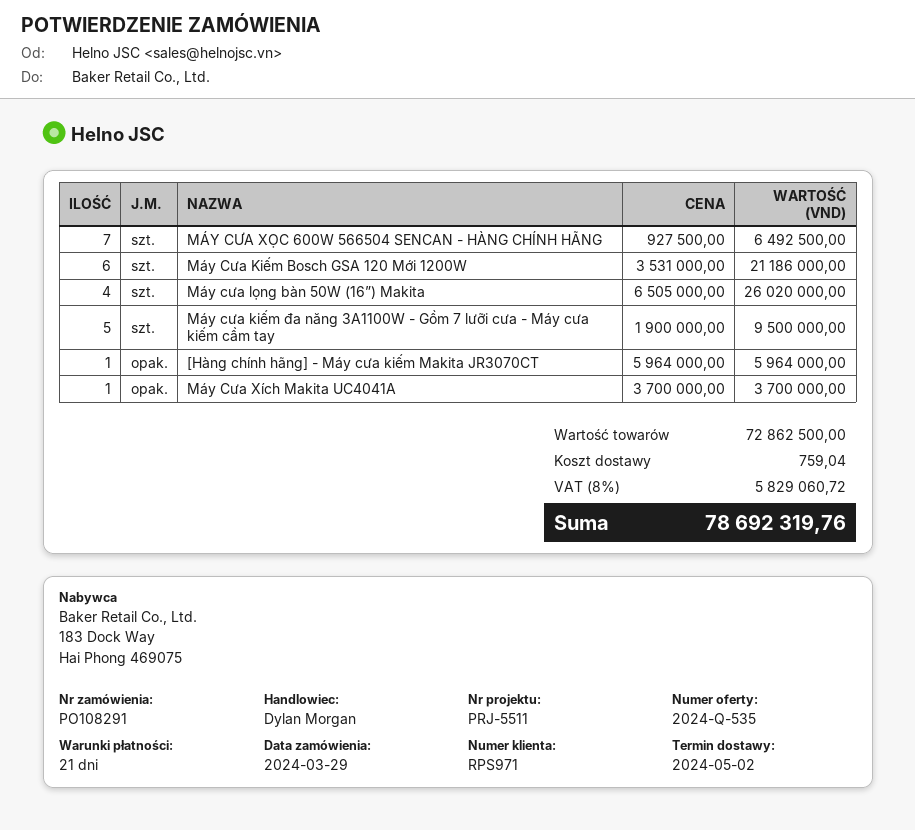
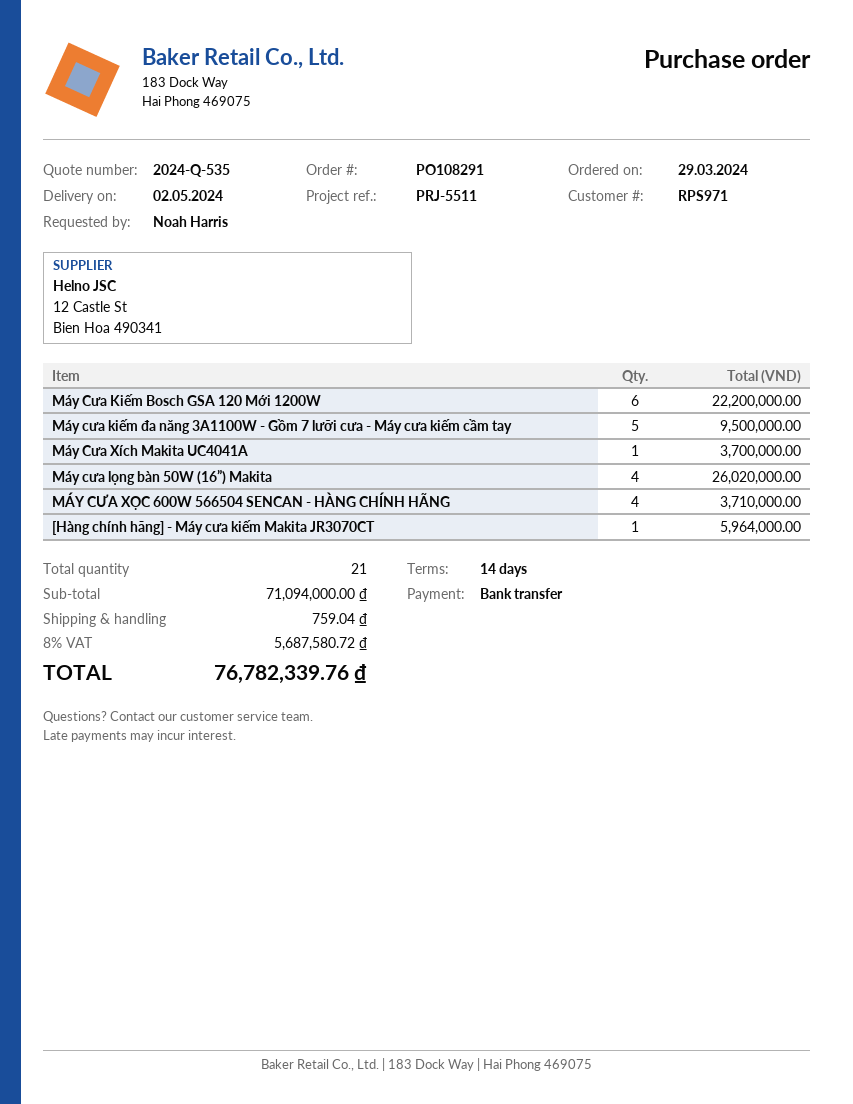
payment terms: 21 days -> 14 days
MÁY CƯA XỌC 600W 566504 SENCAN - HÀNG CHÍNH HÃNG: 7 for 6492500.00 -> 4 for 3710000.00
Máy Cưa Kiếm Bosch GSA 120 Mới 1200W: 6 for 21186000.00 -> 6 for 22200000.00
subtotal: 72862500.00 -> 71094000.00
tax: 8% = 5829060.72 -> 8% = 5687580.72
total: 78692319.76 -> 76782339.76

